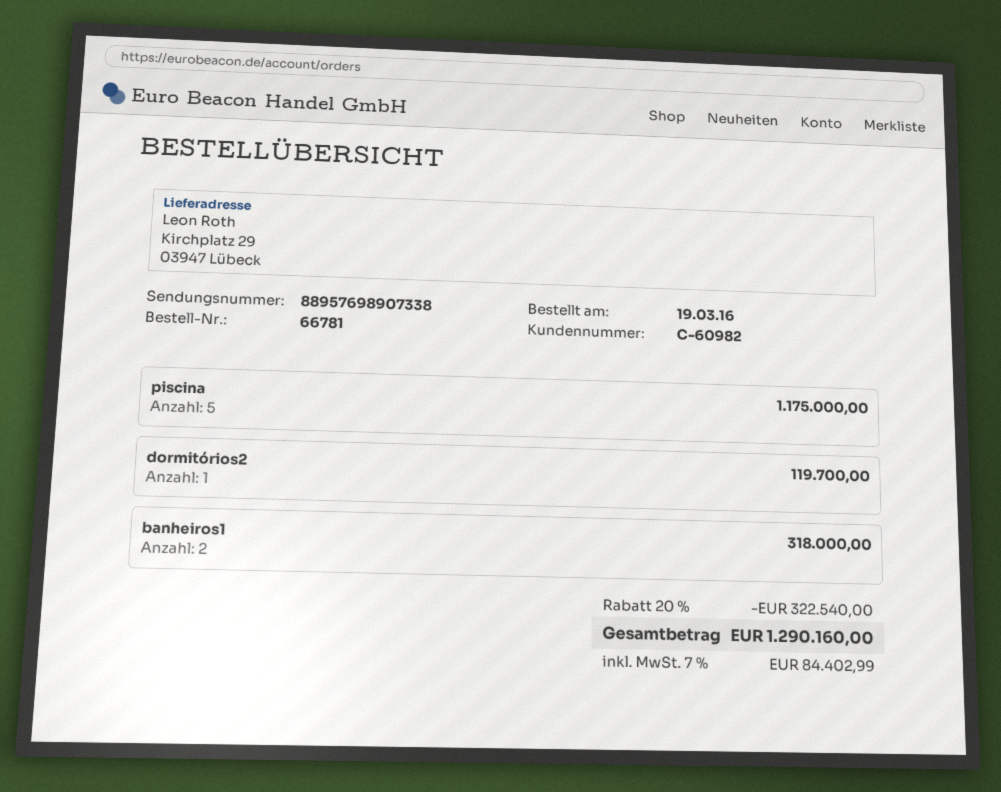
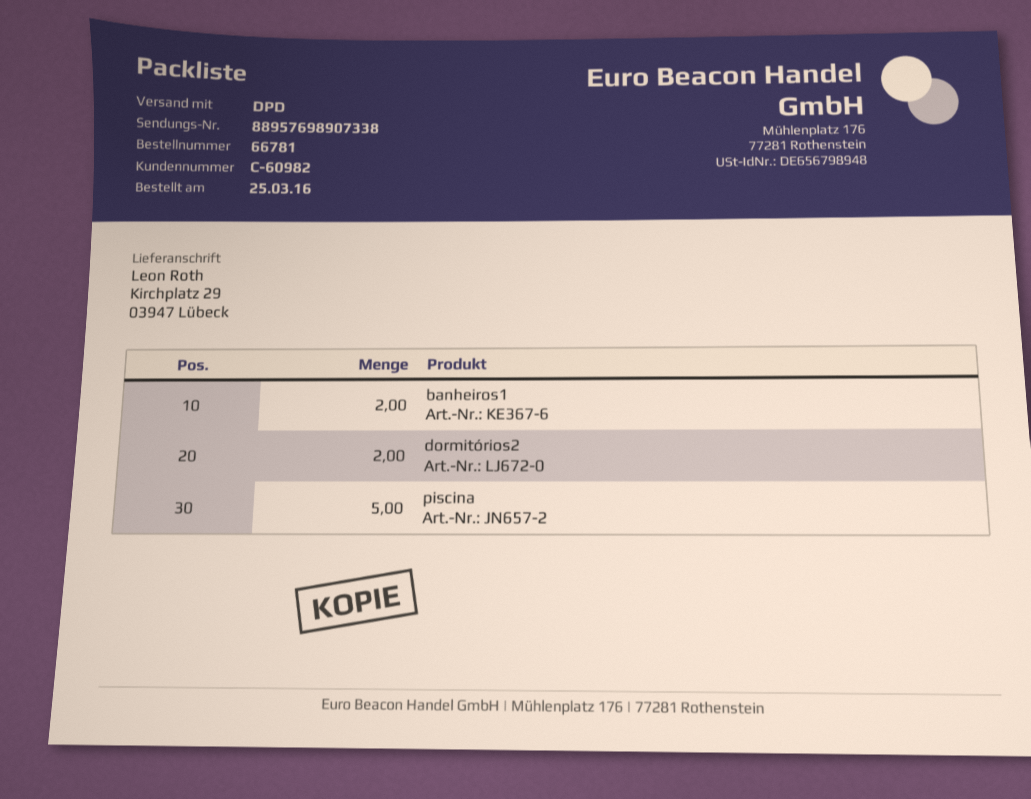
order date: 2016-03-19 -> 2016-03-25
dormitórios2: 1 -> 2

